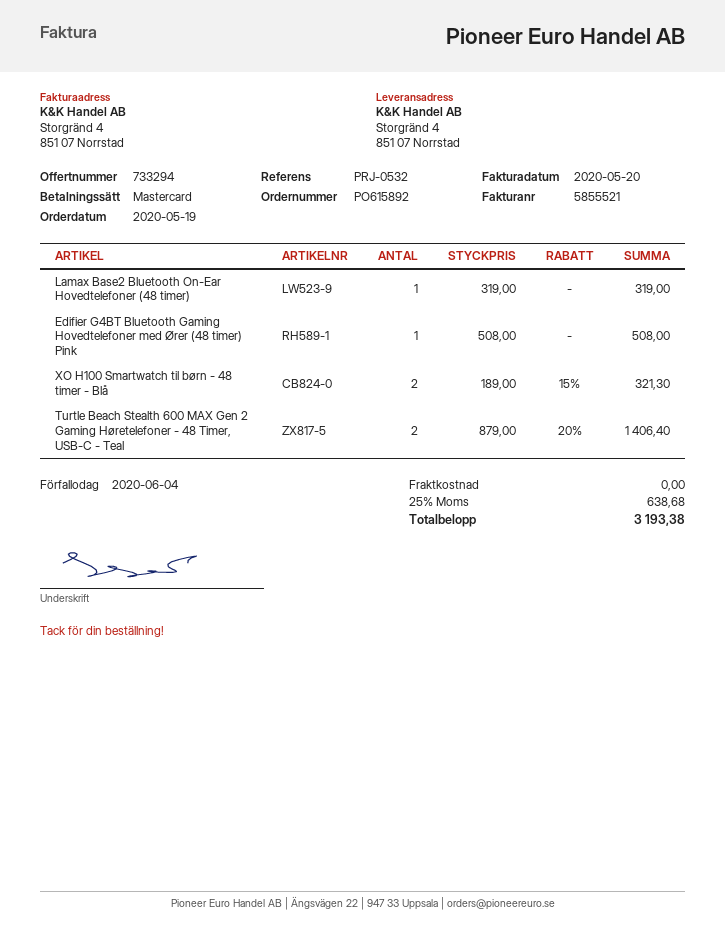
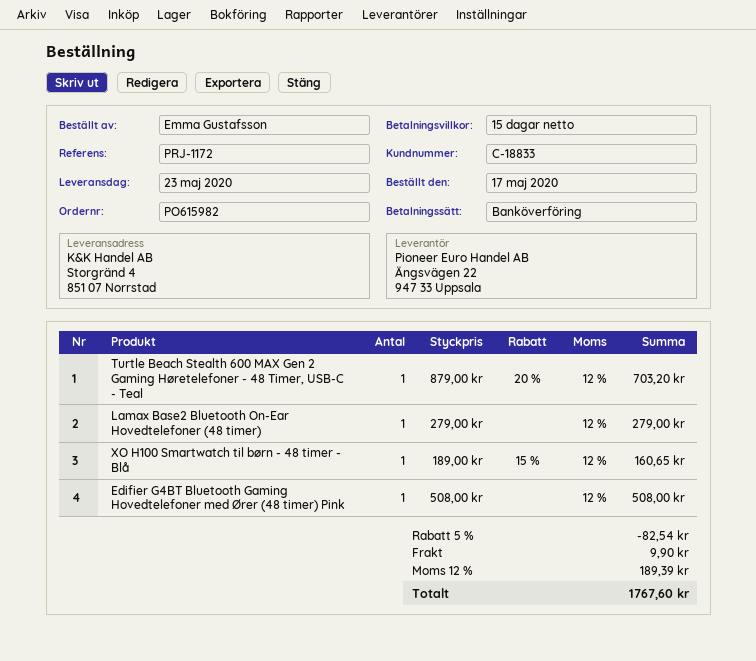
order number: PO615892 -> PO615982
order date: 2020-05-19 -> 2020-05-17
reference: PRJ-0532 -> PRJ-1172
payment method: Mastercard -> bank transfer
Lamax Base2 Bluetooth On-Ear Hovedtelefoner (48 timer): 1 x 319.00 = 319.00 -> 1 x 279.00 = 279.00
XO H100 Smartwatch til børn - 48 timer - Blå: 2 x 189.00 - 15% = 321.30 -> 1 x 189.00 - 15% = 160.65
Turtle Beach Stealth 600 MAX Gen 2 Gaming Høretelefoner - 48 Timer, USB-C - Teal: 2 x 879.00 - 20% = 1406.40 -> 1 x 879.00 - 20% = 703.20
discount: none -> 5% = 82.54
shipping: 0.00 -> 9.90
tax: 25% = 638.68 -> 12% = 189.39
total: 3193.38 -> 1767.60

